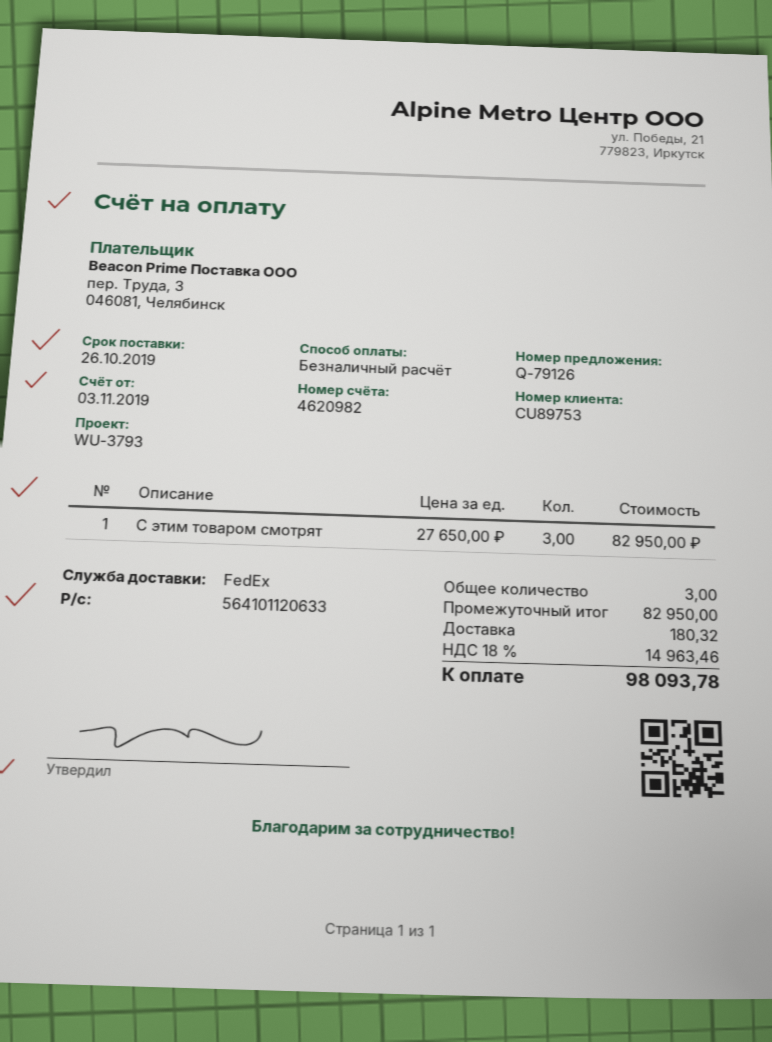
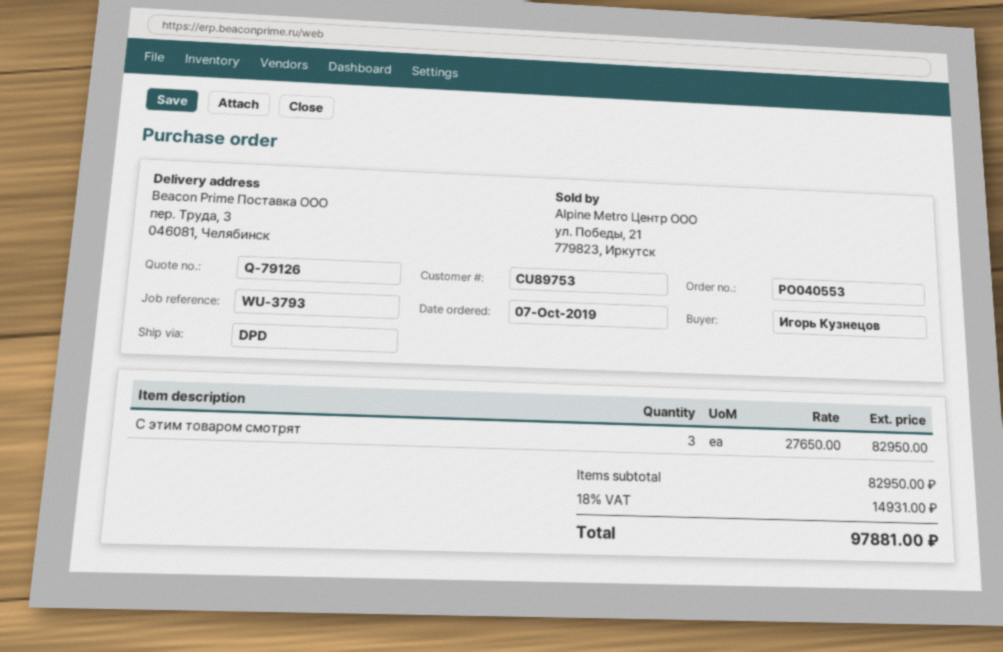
shipping method: FedEx -> DPD
shipping: 180.32 -> none
tax: 18% = 14963.46 -> 18% = 14931.00
total: 98093.78 -> 97881.00

